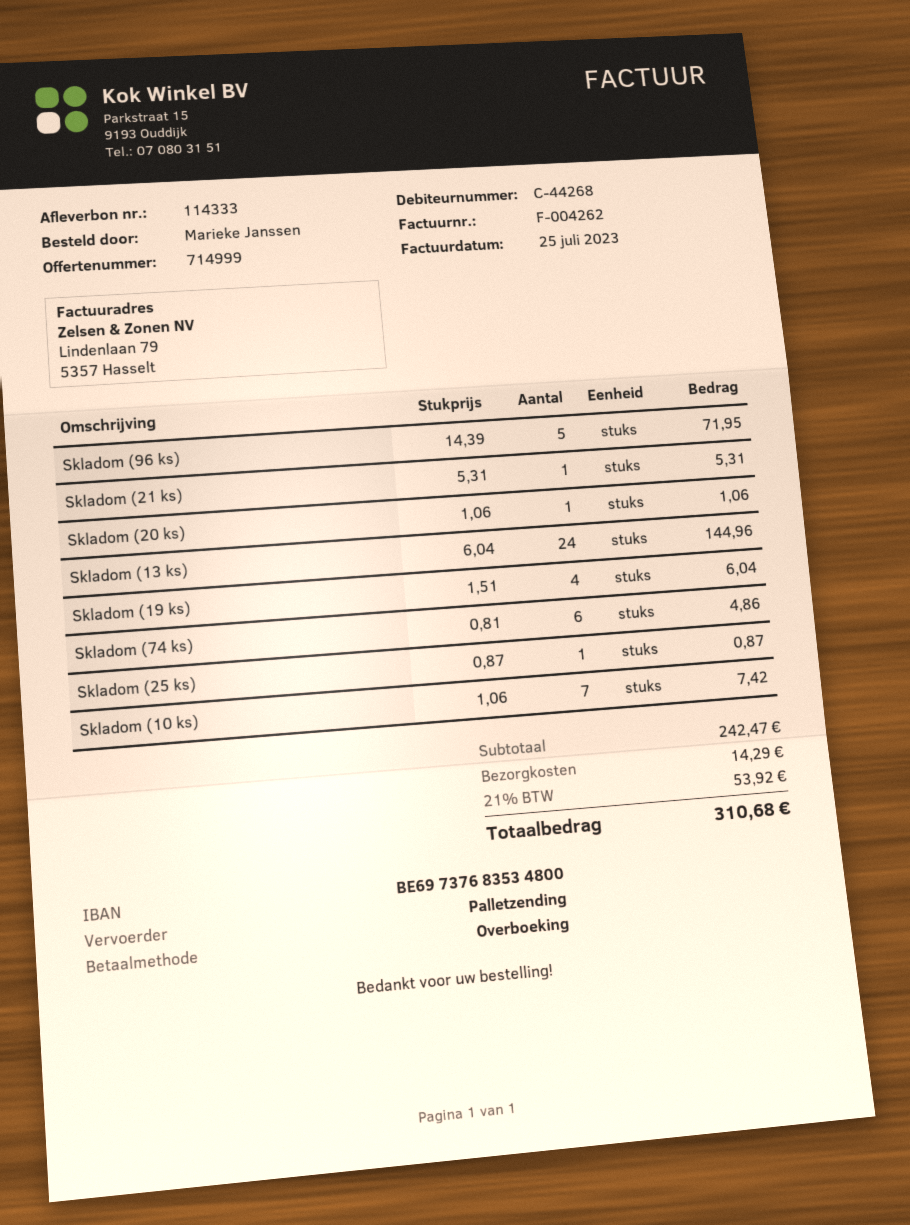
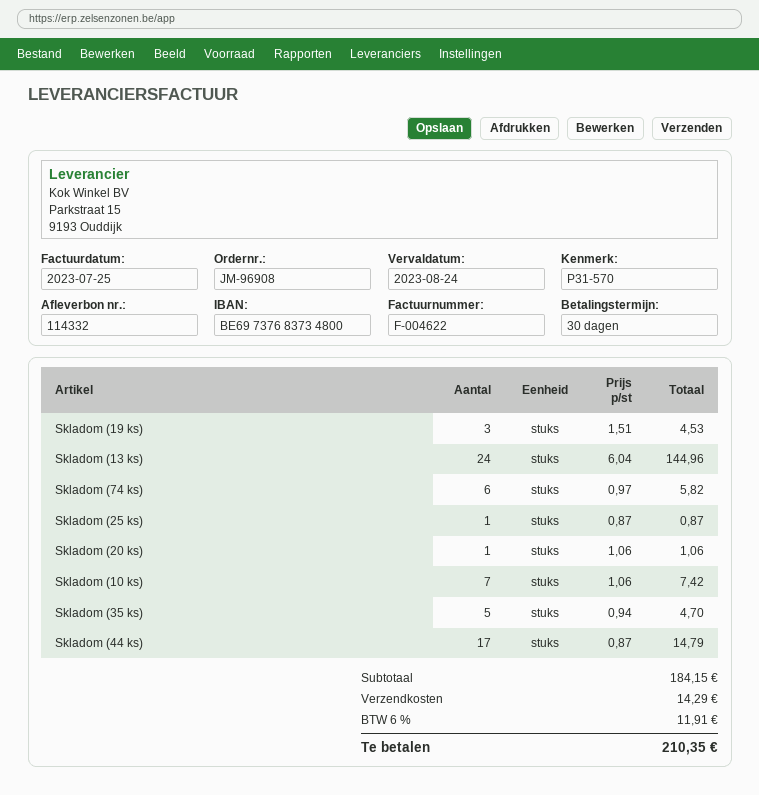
delivery note number: 114333 -> 114332
invoice number: F-004262 -> F-004622
bank account: BE69737683534800 -> BE69737683734800
Skladom (96 ks): 5 x 14.39 = 71.95 -> none
Skladom (21 ks): 1 x 5.31 = 5.31 -> none
Skladom (19 ks): 4 x 1.51 = 6.04 -> 3 x 1.51 = 4.53
Skladom (74 ks): 6 x 0.81 = 4.86 -> 6 x 0.97 = 5.82
Skladom (35 ks): none -> 5 x 0.94 = 4.70
Skladom (44 ks): none -> 17 x 0.87 = 14.79
subtotal: 242.47 -> 184.15
tax: 21% = 53.92 -> 6% = 11.91
total: 310.68 -> 210.35

